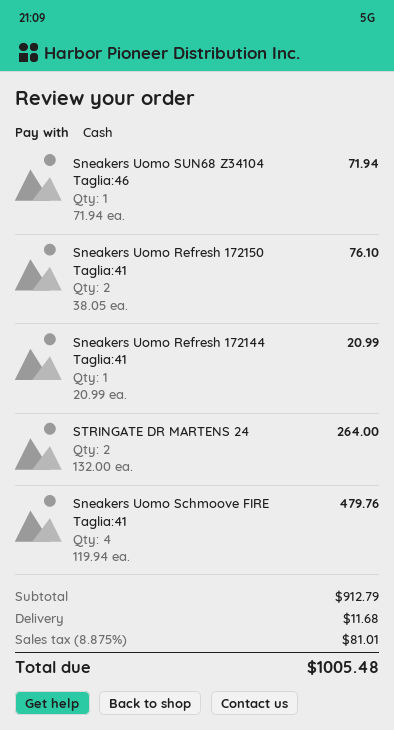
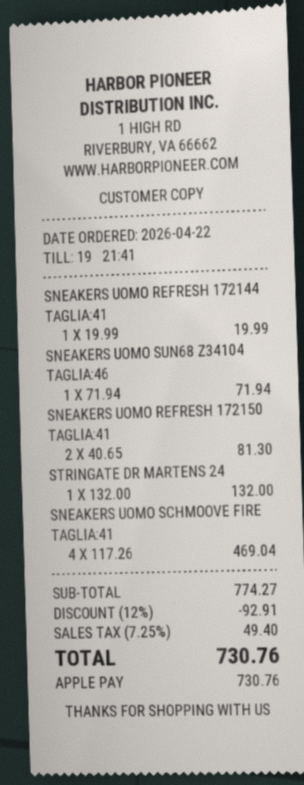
payment method: cash -> Apple Pay
Sneakers Uomo Refresh 172150 Taglia:41: 2 x 38.05 = 76.10 -> 2 x 40.65 = 81.30
Sneakers Uomo Refresh 172144 Taglia:41: 1 x 20.99 = 20.99 -> 1 x 19.99 = 19.99
STRINGATE DR MARTENS 24: 2 x 132.00 = 264.00 -> 1 x 132.00 = 132.00
Sneakers Uomo Schmoove FIRE Taglia:41: 4 x 119.94 = 479.76 -> 4 x 117.26 = 469.04
subtotal: 912.79 -> 774.27
discount: none -> 12% = 92.91
shipping: 11.68 -> none
tax: 8.875% = 81.01 -> 7.25% = 49.40
total: 1005.48 -> 730.76

